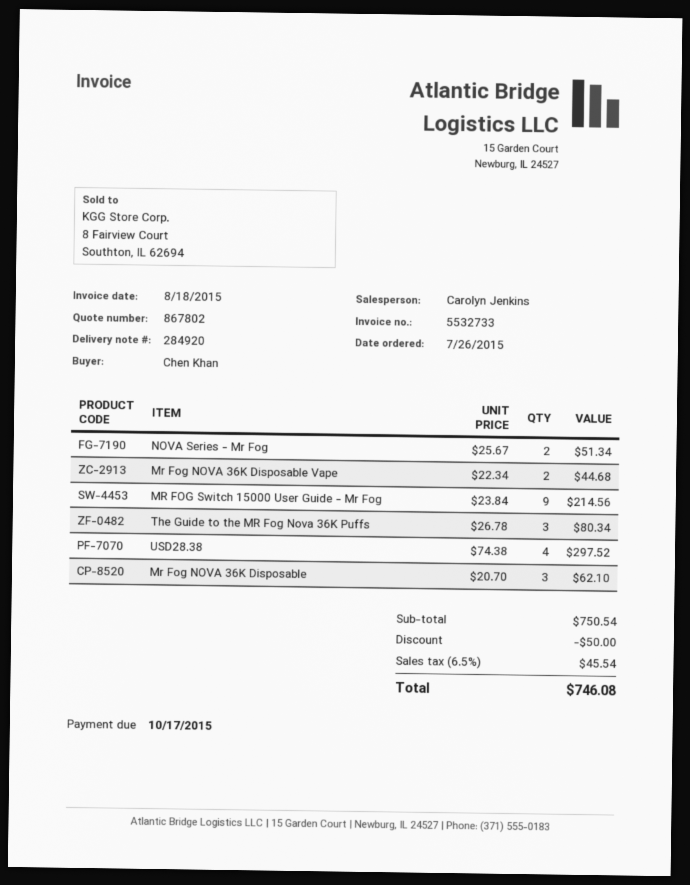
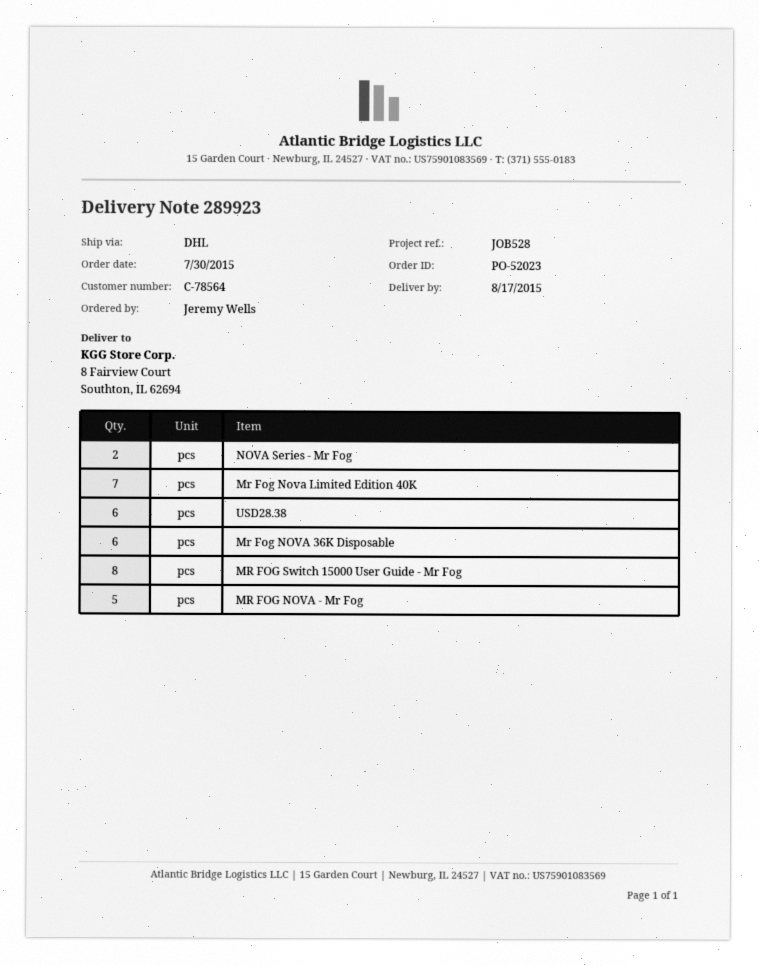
order date: 2015-07-26 -> 2015-07-30
delivery note number: 284920 -> 289923
ordered by: Chen Khan -> Jeremy Wells
Mr Fog NOVA 36K Disposable Vape: 2 -> none
MR FOG Switch 15000 User Guide - Mr Fog: 9 -> 8
The Guide to the MR Fog Nova 36K Puffs: 3 -> none
USD28.38: 4 -> 6
Mr Fog NOVA 36K Disposable: 3 -> 6
Mr Fog Nova Limited Edition 40K: none -> 7
MR FOG NOVA - Mr Fog: none -> 5

